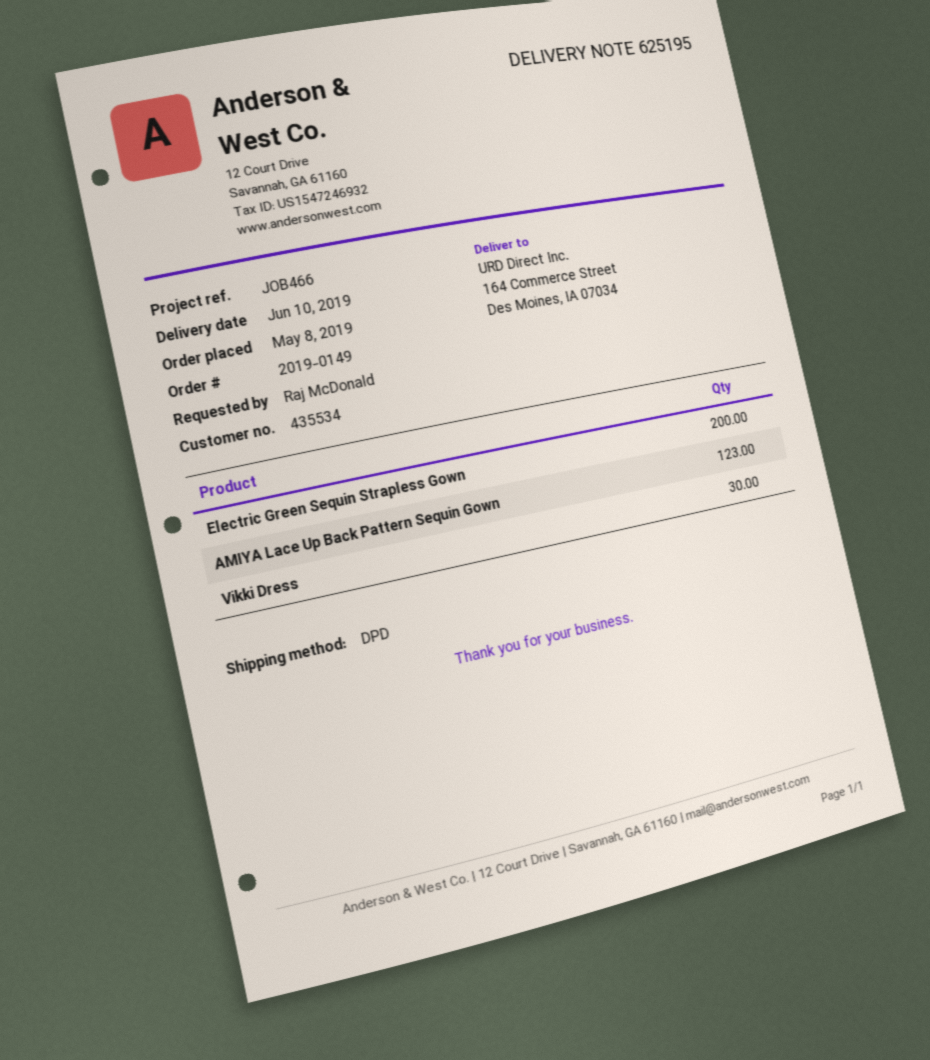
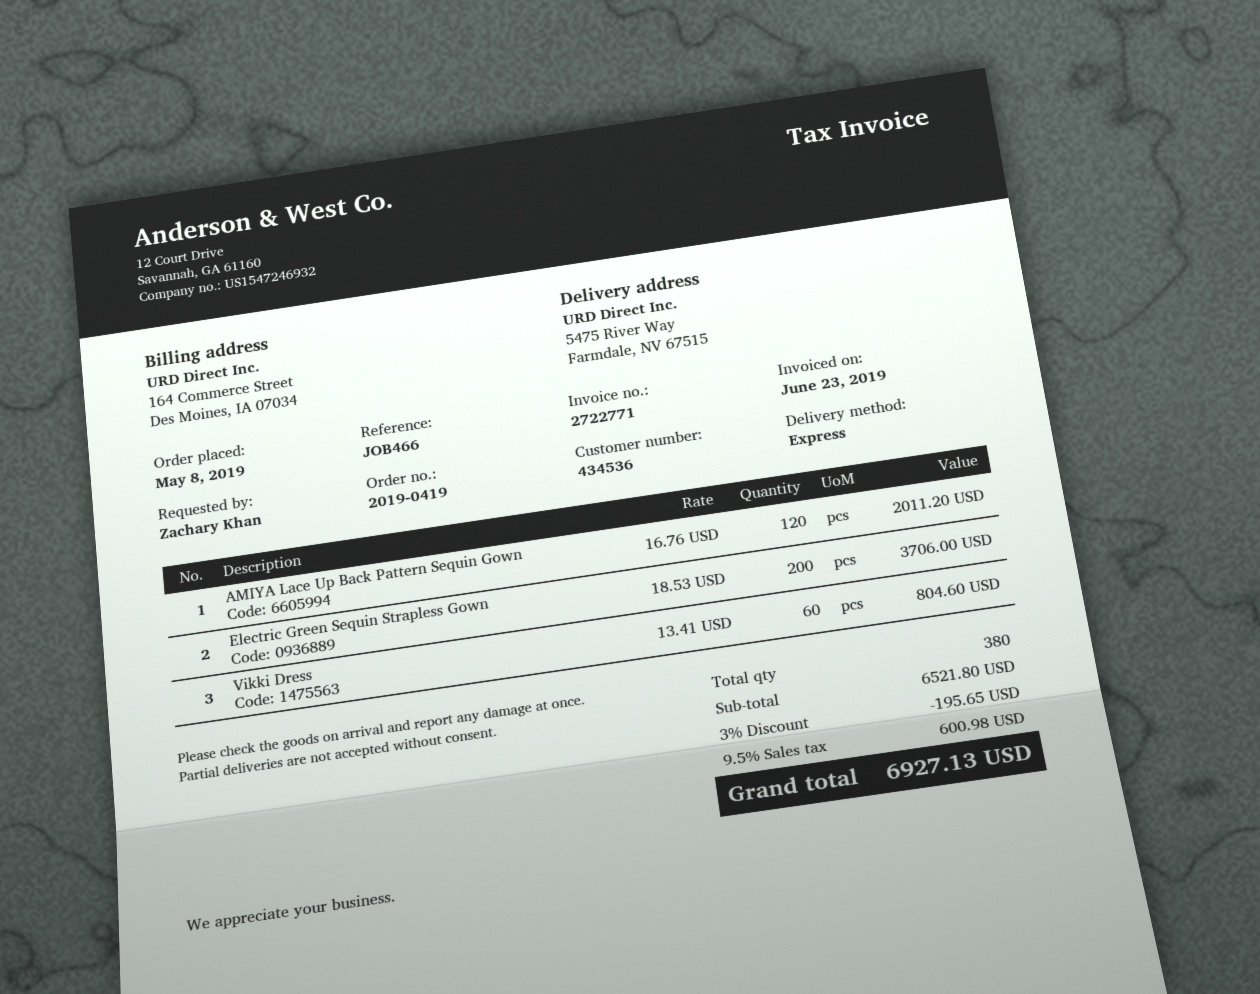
order number: 2019-0149 -> 2019-0419
customer number: 435534 -> 434536
ordered by: Raj McDonald -> Zachary Khan
shipping method: DPD -> express
ship to: 164 Commerce Street, Des Moines, IA 07034 -> 5475 River Way, Farmdale, NV 67515
AMIYA Lace Up Back Pattern Sequin Gown: 123 -> 120
Vikki Dress: 30 -> 60

